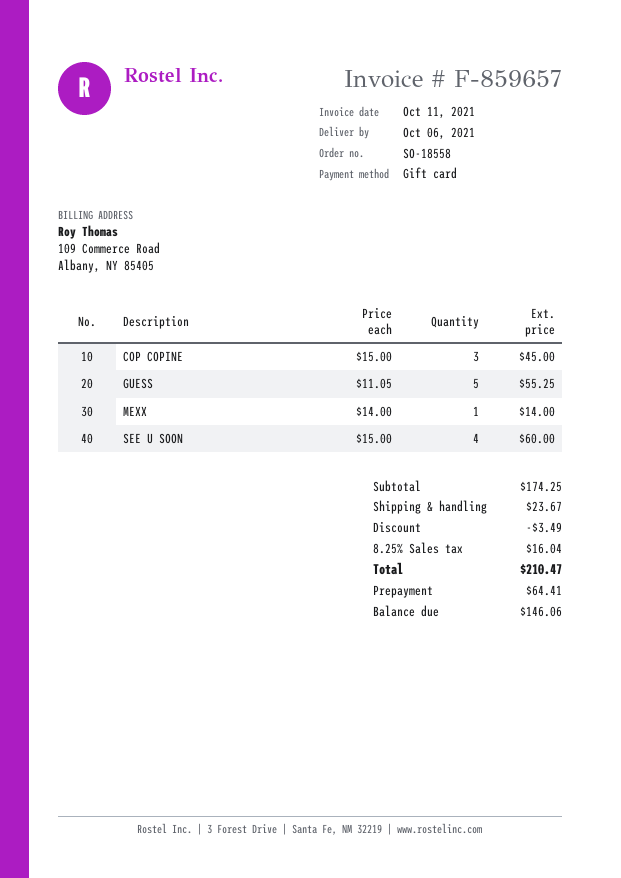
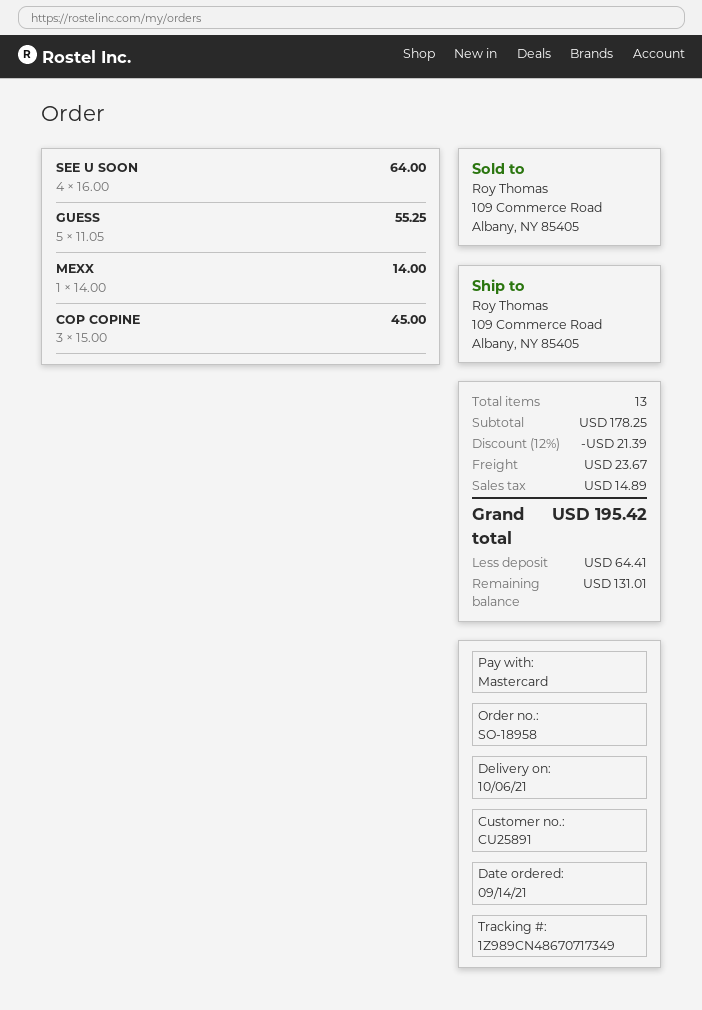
order number: SO-18558 -> SO-18958
payment method: gift card -> Mastercard
SEE U SOON: 4 x 15.00 = 60.00 -> 4 x 16.00 = 64.00
subtotal: 174.25 -> 178.25
discount: 3.49 -> 21.39
tax: 16.04 -> 14.89
total: 210.47 -> 195.42
balance: 146.06 -> 131.01

